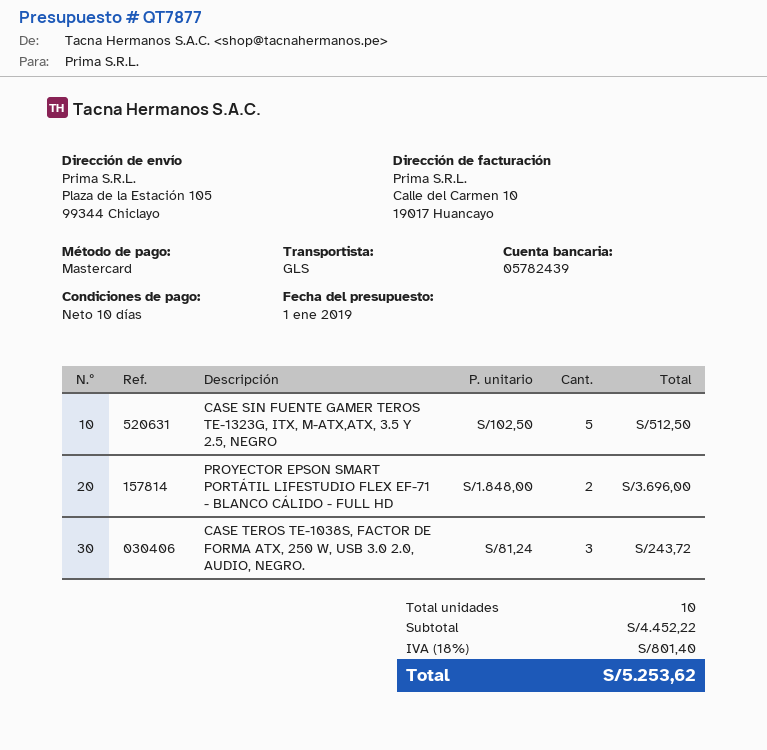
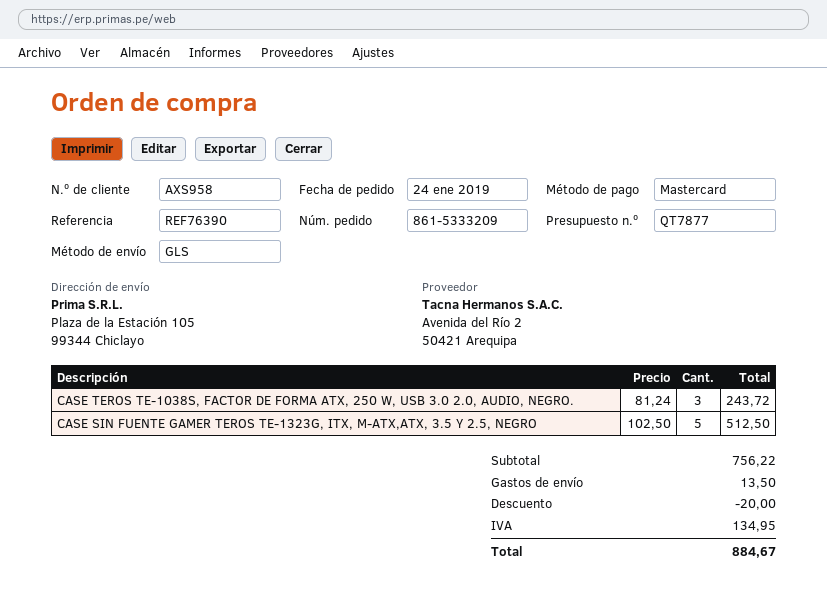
PROYECTOR EPSON SMART PORTÁTIL LIFESTUDIO FLEX EF-71 - BLANCO CÁLIDO - FULL HD: 2 x 1848.00 = 3696.00 -> none
subtotal: 4452.22 -> 756.22
discount: none -> 20.00
shipping: none -> 13.50
tax: 801.40 -> 134.95
total: 5253.62 -> 884.67

